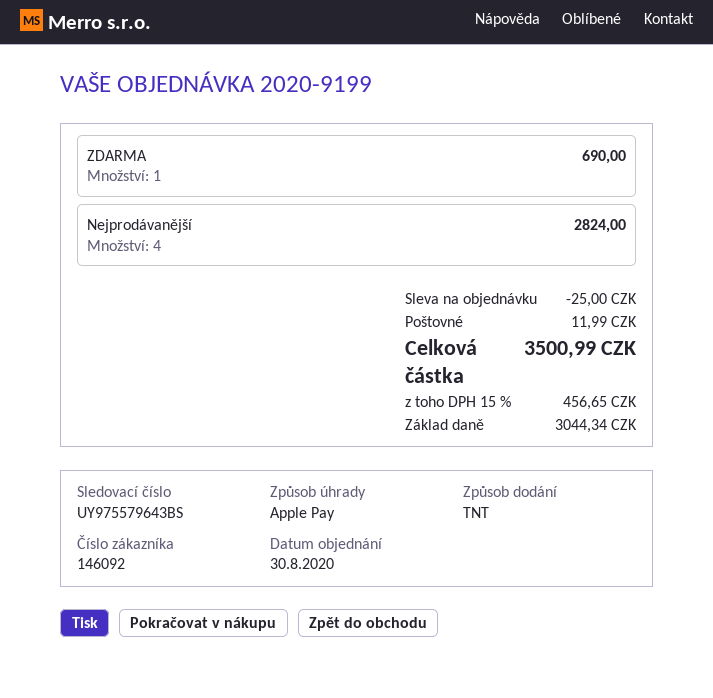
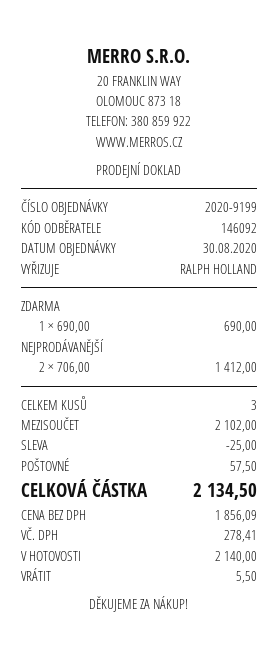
payment method: Apple Pay -> cash
Nejprodávanější: 4 for 2824.00 -> 2 for 1412.00
shipping: 11.99 -> 57.50
net: 3044.34 -> 1856.09
tax: 456.65 -> 278.41
total: 3500.99 -> 2134.50

